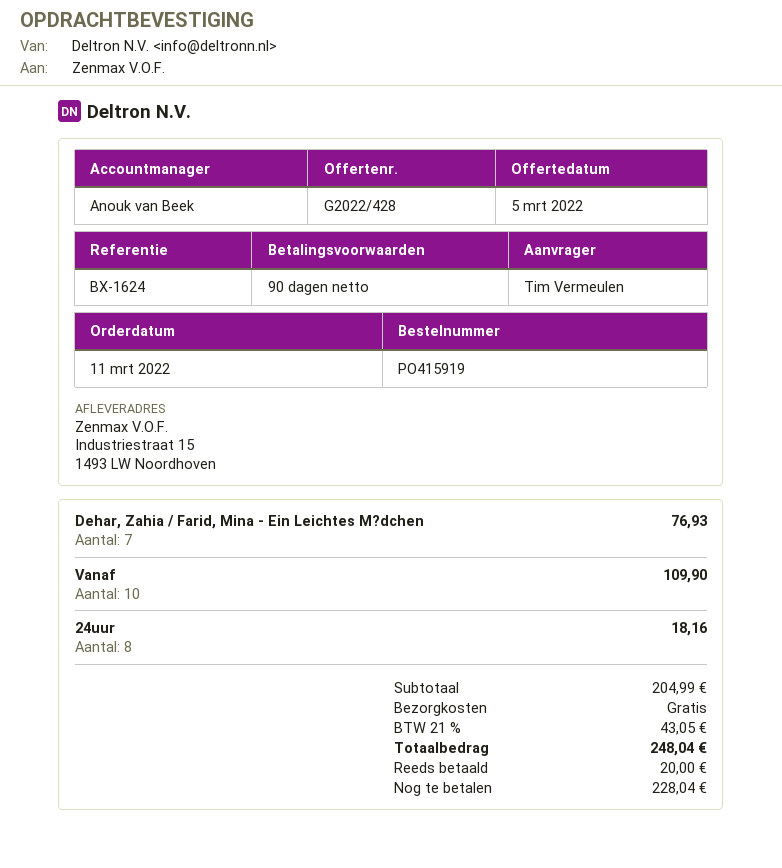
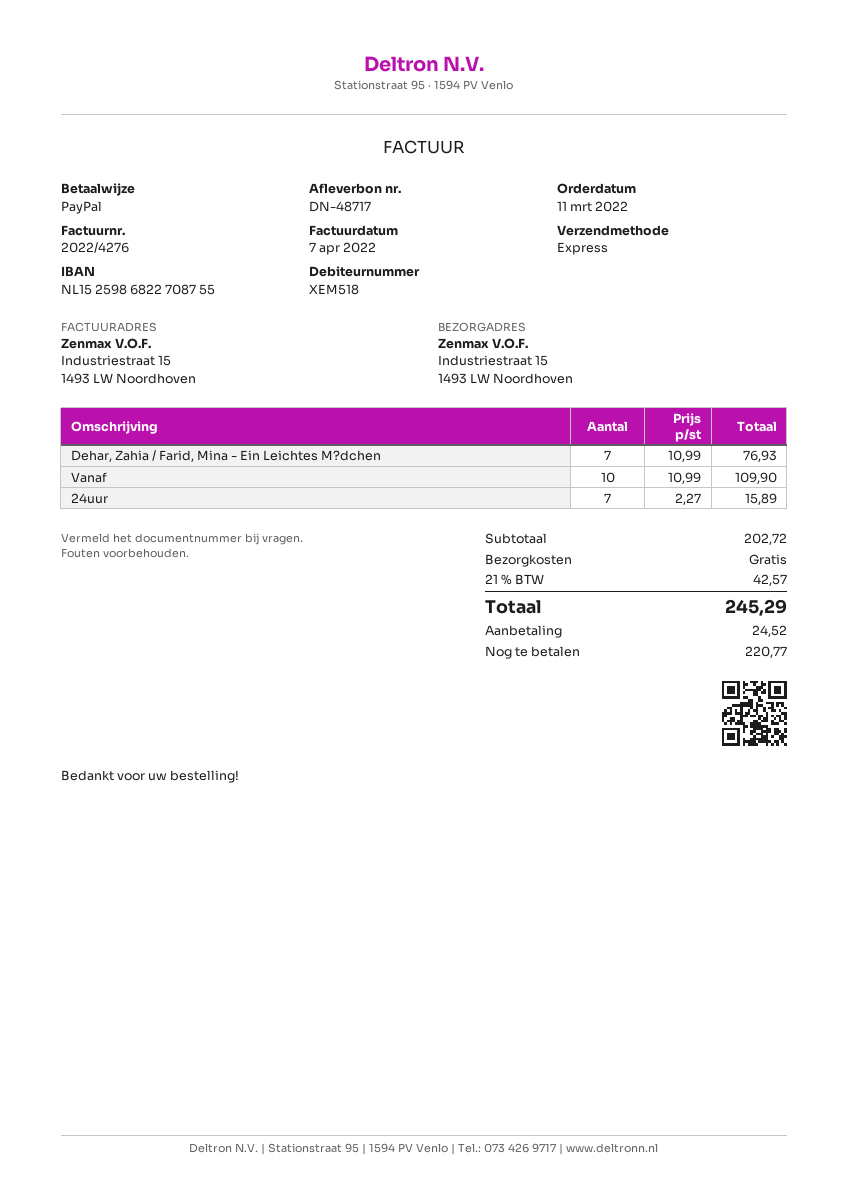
24uur: 8 for 18.16 -> 7 for 15.89
subtotal: 204.99 -> 202.72
tax: 21% = 43.05 -> 21% = 42.57
total: 248.04 -> 245.29
deposit: 20.00 -> 24.52
balance: 228.04 -> 220.77

